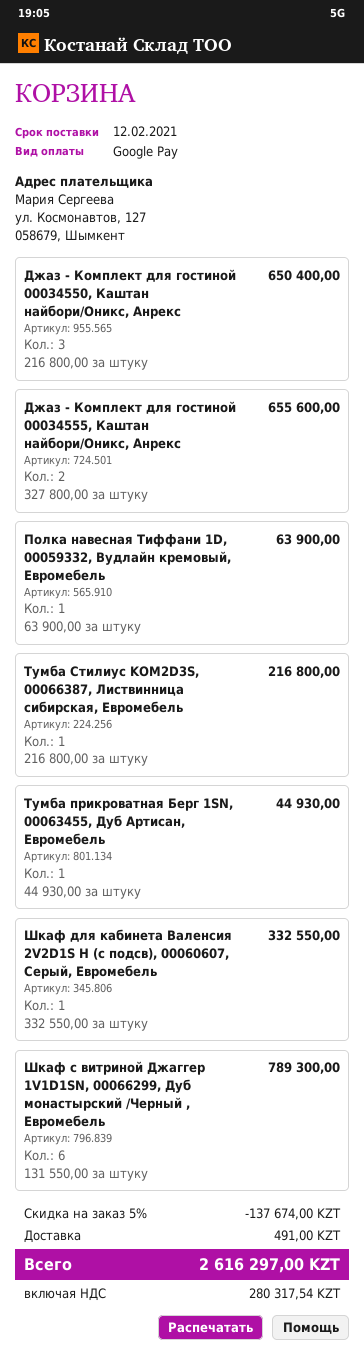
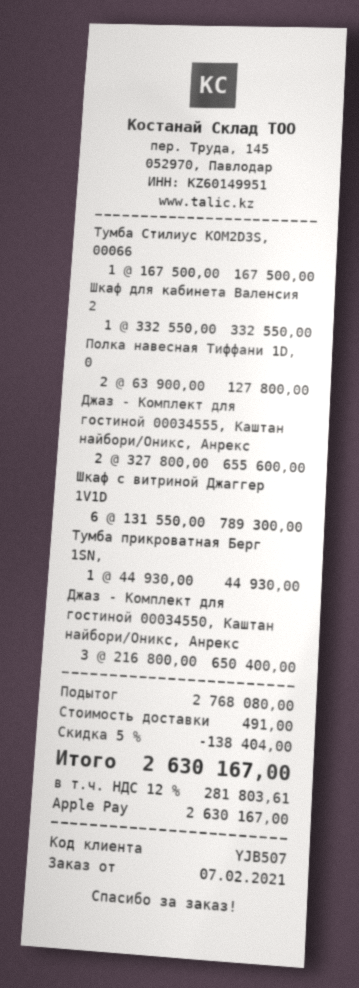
payment method: Google Pay -> Apple Pay
Полка навесная Тиффани 1D, 00059332, Вудлайн кремовый, Евромебель: 1 x 63900.00 = 63900.00 -> 2 x 63900.00 = 127800.00
Тумба Стилиус KOM2D3S, 00066387, Листвинница сибирская, Евромебель: 1 x 216800.00 = 216800.00 -> 1 x 167500.00 = 167500.00
discount: 5% = 137674.00 -> 5% = 138404.00
tax: 280317.54 -> 281803.61
total: 2616297.00 -> 2630167.00

